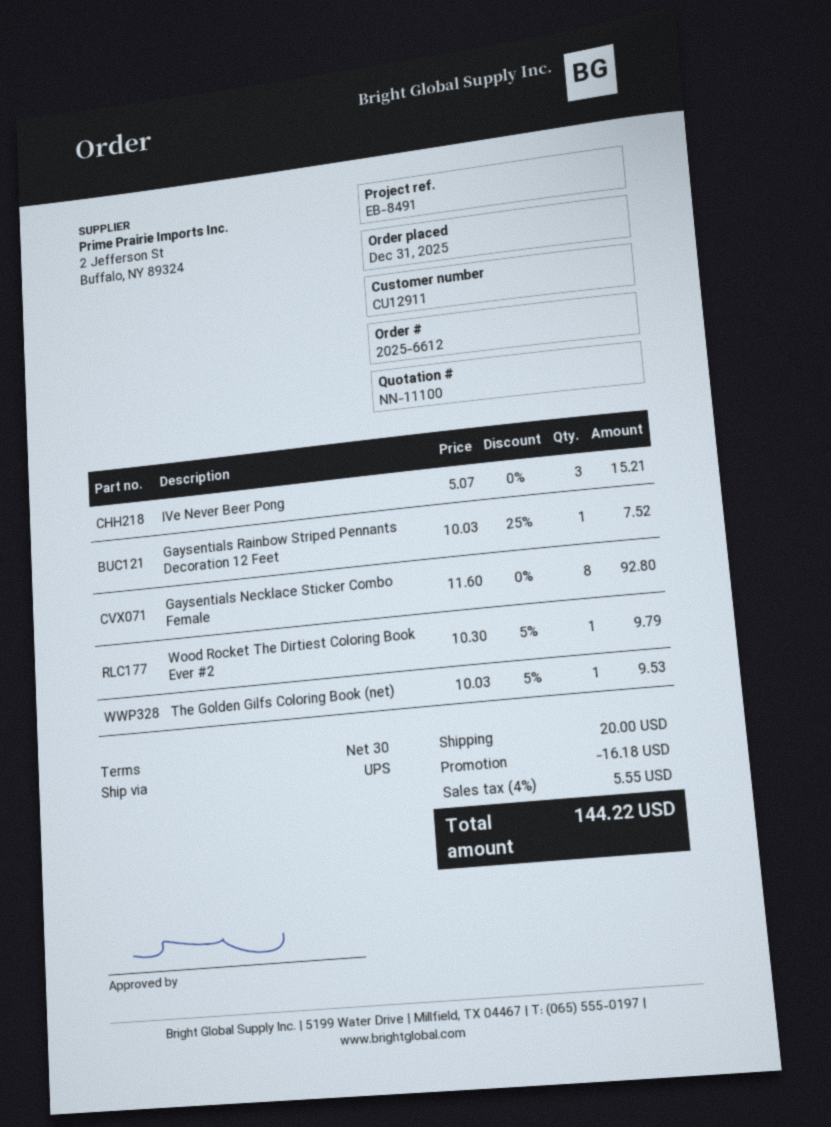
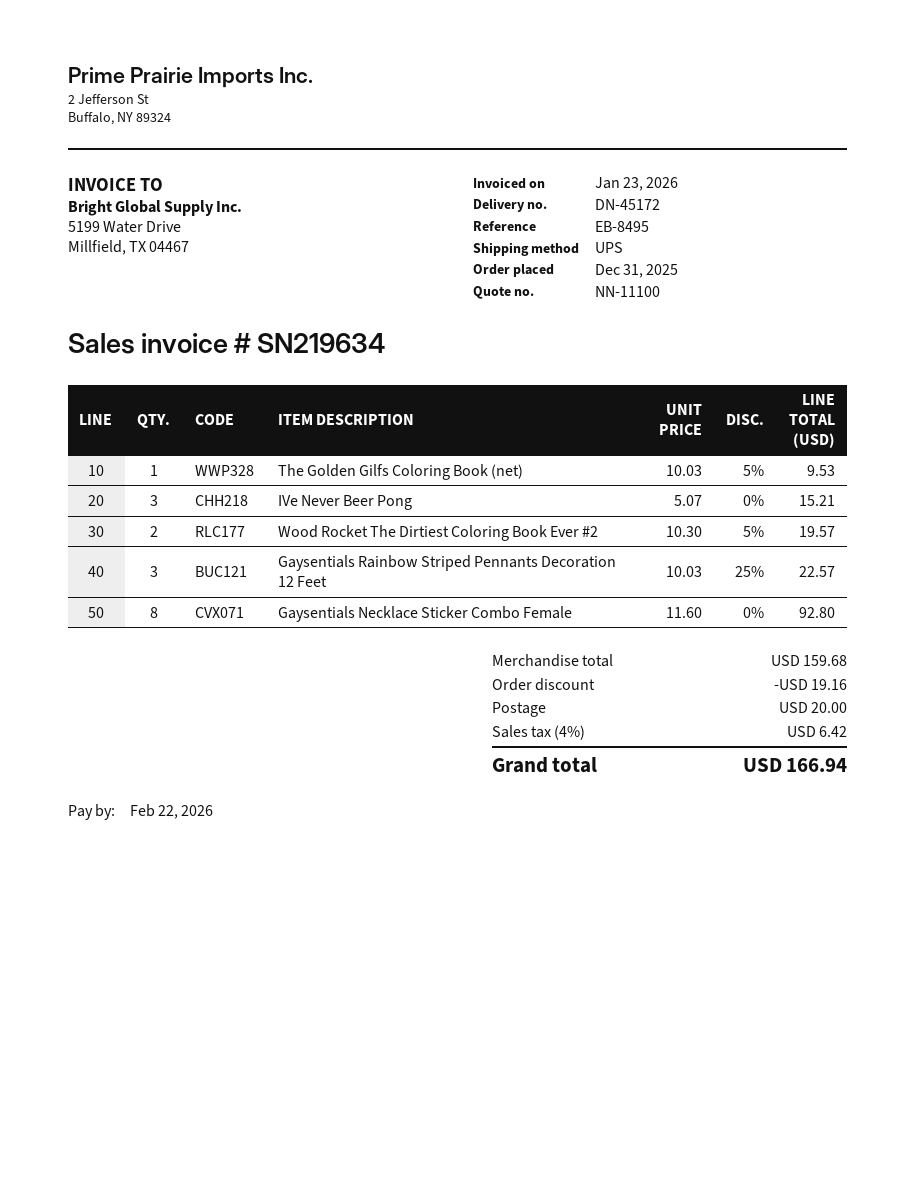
reference: EB-8491 -> EB-8495
Gaysentials Rainbow Striped Pennants Decoration 12 Feet: 1 x 10.03 - 25% = 7.52 -> 3 x 10.03 - 25% = 22.57
Wood Rocket The Dirtiest Coloring Book Ever #2: 1 x 10.30 - 5% = 9.79 -> 2 x 10.30 - 5% = 19.57
discount: 16.18 -> 19.16
tax: 4% = 5.55 -> 4% = 6.42
total: 144.22 -> 166.94

